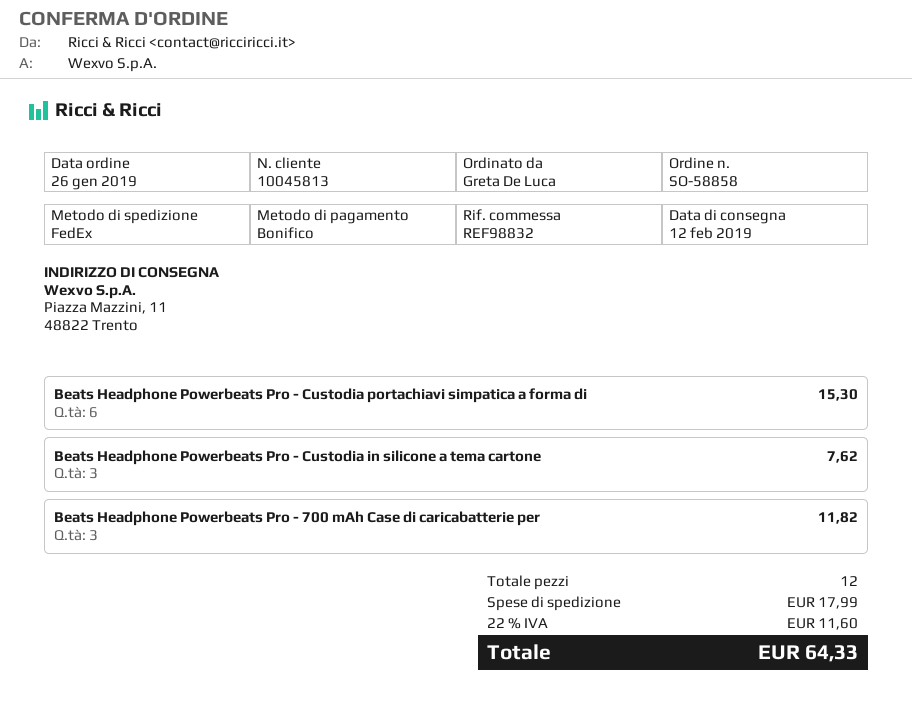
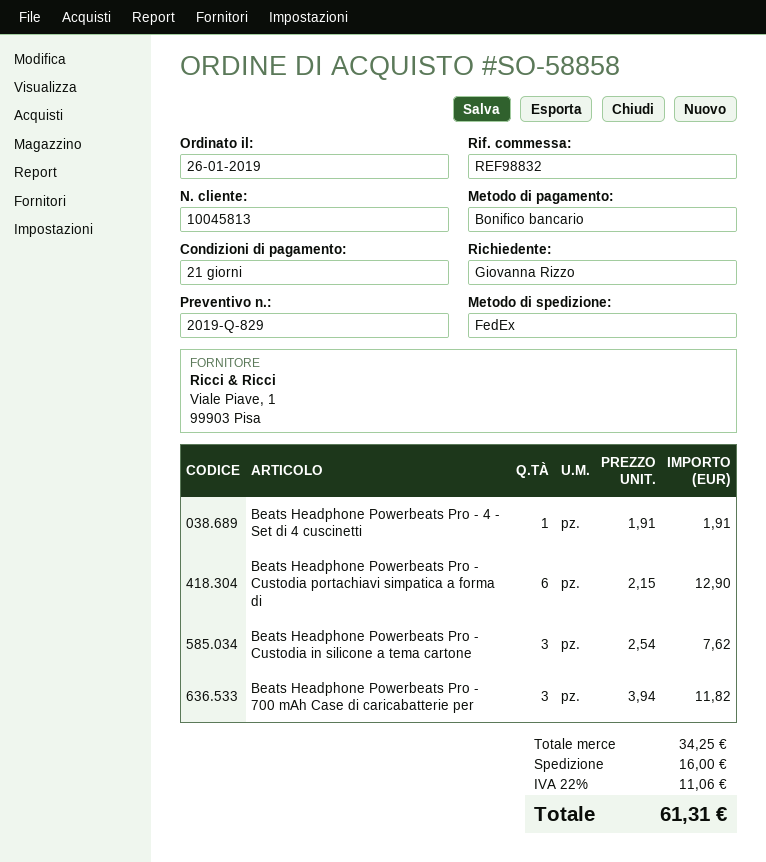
ordered by: Greta De Luca -> Giovanna Rizzo
Beats Headphone Powerbeats Pro - Custodia portachiavi simpatica a forma di: 6 for 15.30 -> 6 for 12.90
Beats Headphone Powerbeats Pro - 4 - Set di 4 cuscinetti: none -> 1 for 1.91
shipping: 17.99 -> 16.00
tax: 22% = 11.60 -> 22% = 11.06
total: 64.33 -> 61.31

